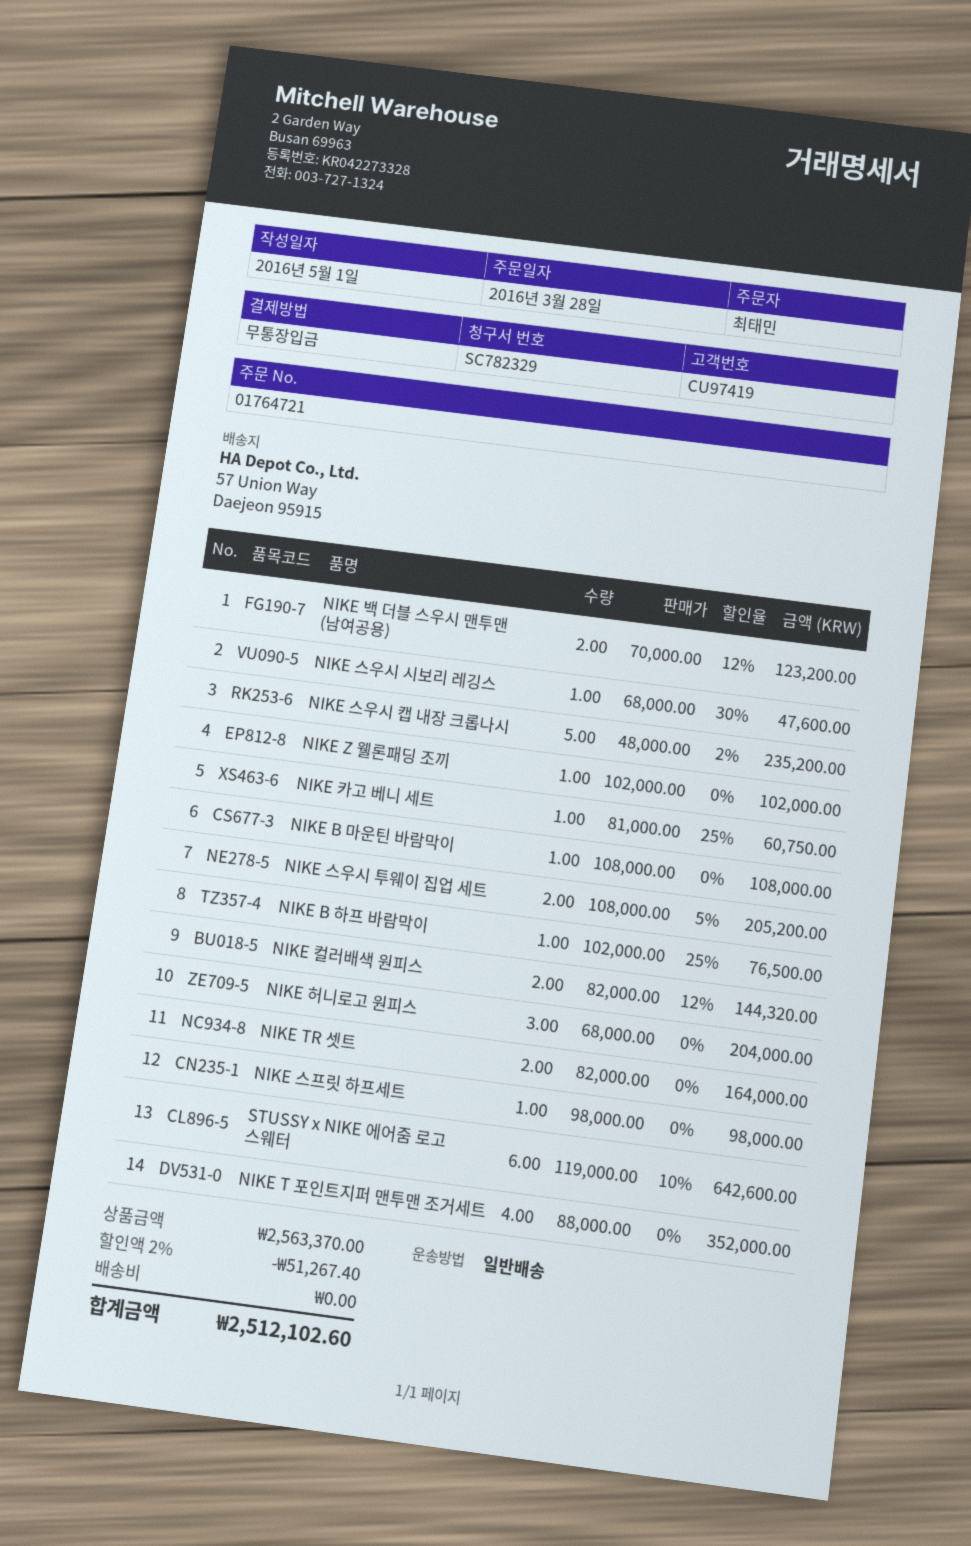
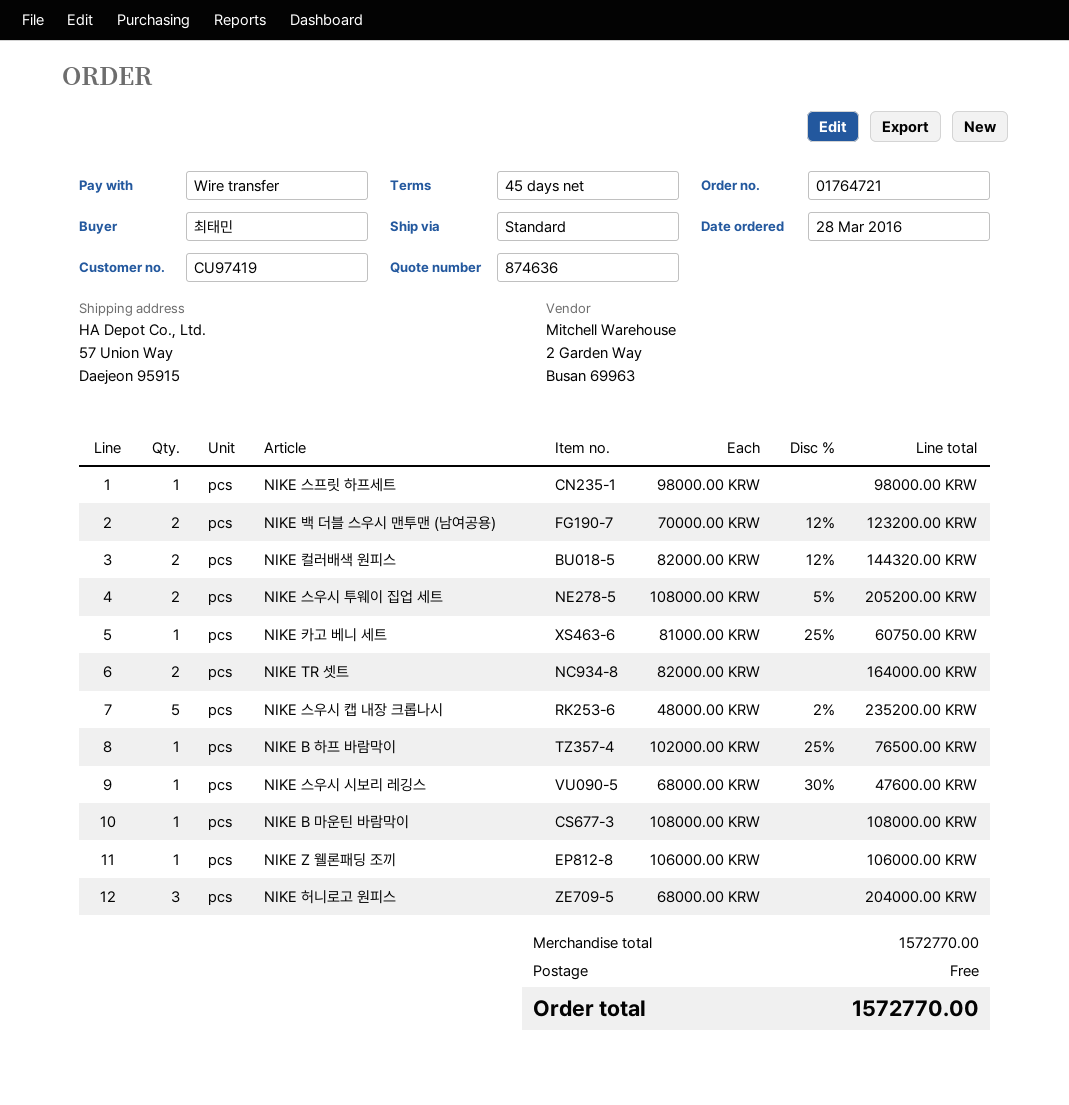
NIKE Z 웰론패딩 조끼: 1 x 102000.00 = 102000.00 -> 1 x 106000.00 = 106000.00
STUSSY x NIKE 에어줌 로고 스웨터: 6 x 119000.00 - 10% = 642600.00 -> none
NIKE T 포인트지퍼 맨투맨 조거세트: 4 x 88000.00 = 352000.00 -> none
subtotal: 2563370.00 -> 1572770.00
discount: 2% = 51267.40 -> none
total: 2512102.60 -> 1572770.00

